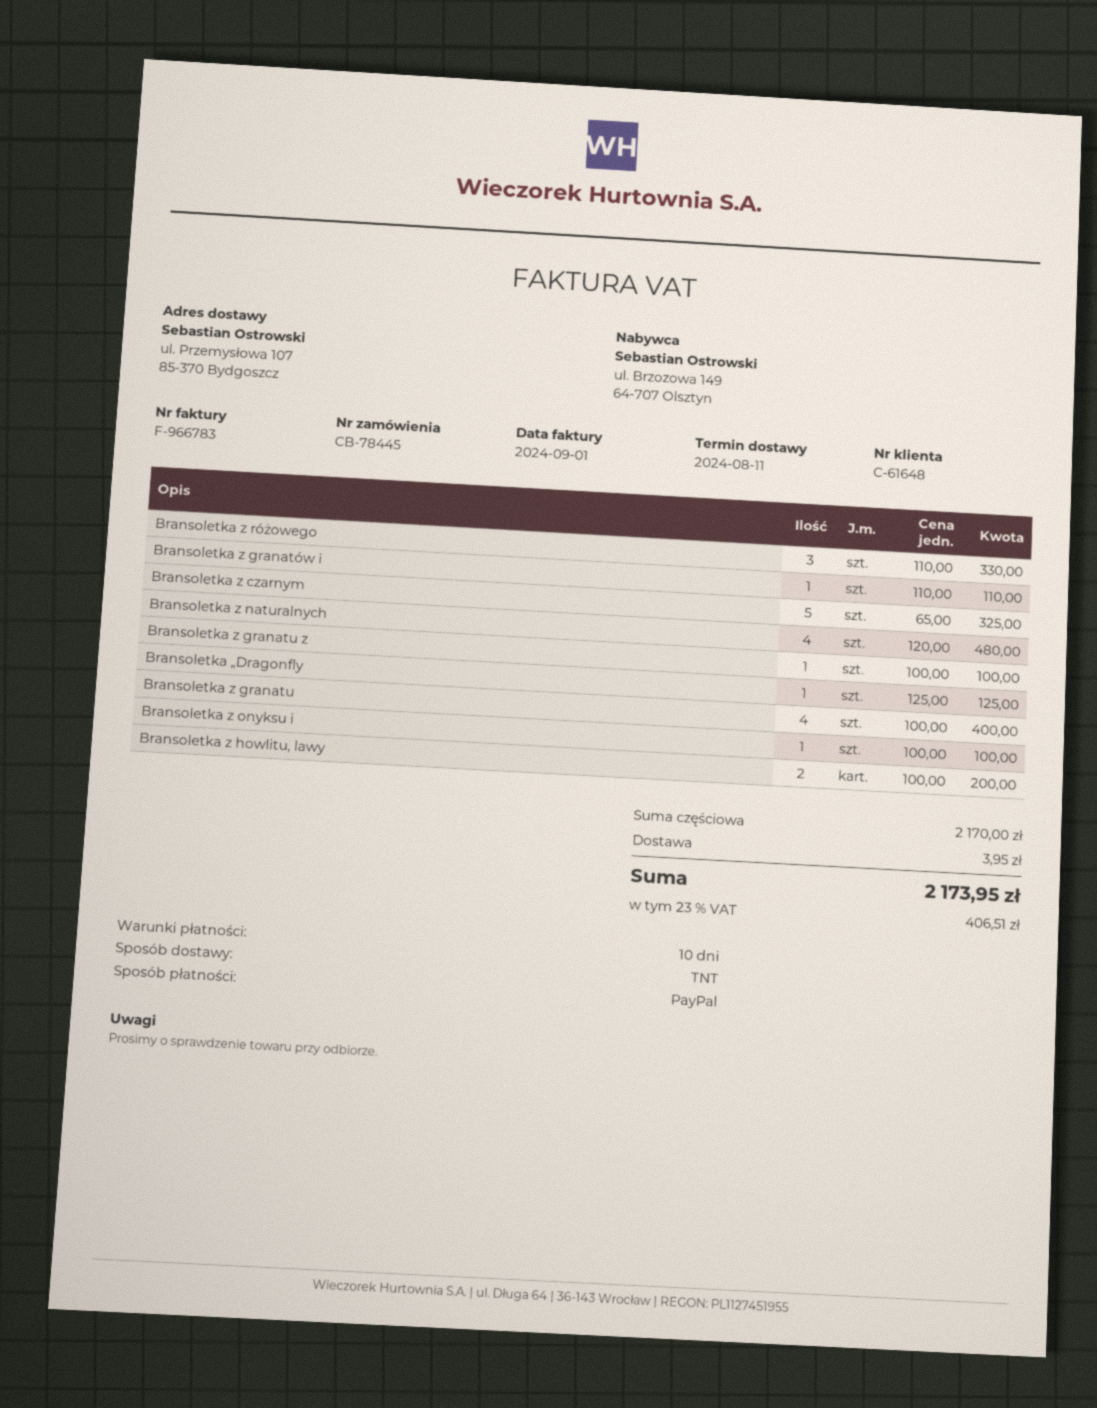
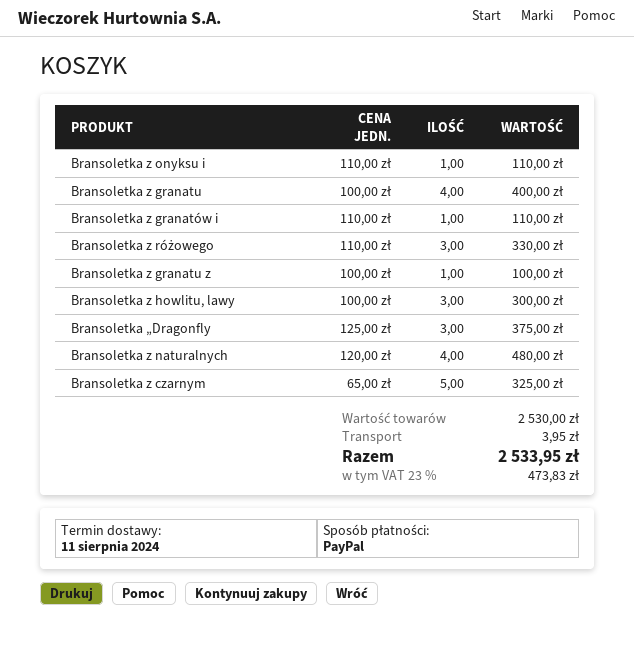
Bransoletka „Dragonfly: 1 x 125.00 = 125.00 -> 3 x 125.00 = 375.00
Bransoletka z onyksu i: 1 x 100.00 = 100.00 -> 1 x 110.00 = 110.00
Bransoletka z howlitu, lawy: 2 x 100.00 = 200.00 -> 3 x 100.00 = 300.00
subtotal: 2170.00 -> 2530.00
tax: 23% = 406.51 -> 23% = 473.83
total: 2173.95 -> 2533.95

